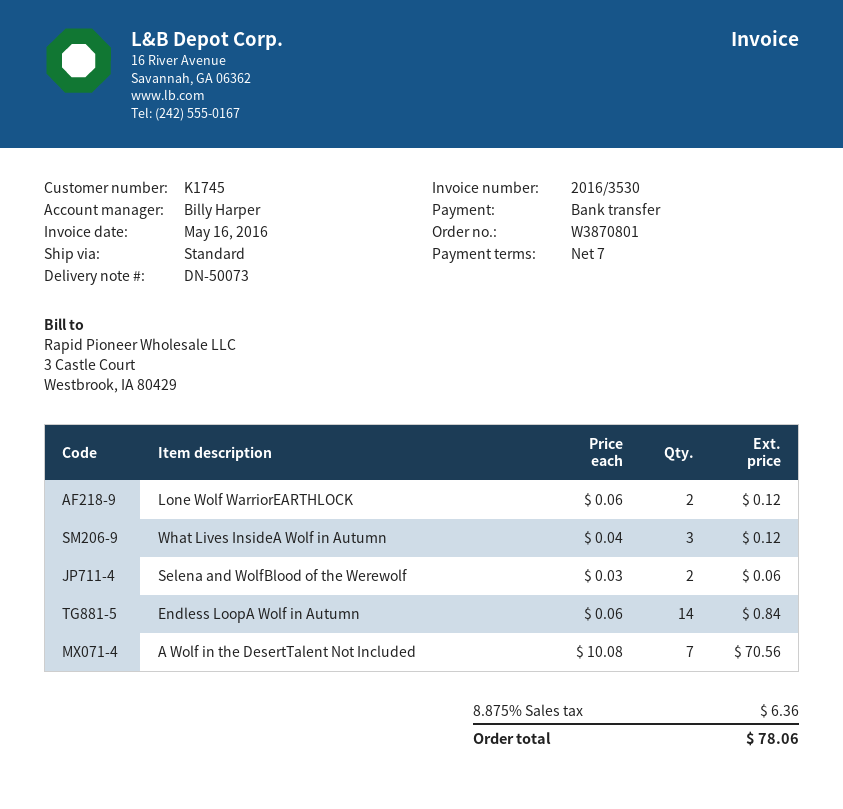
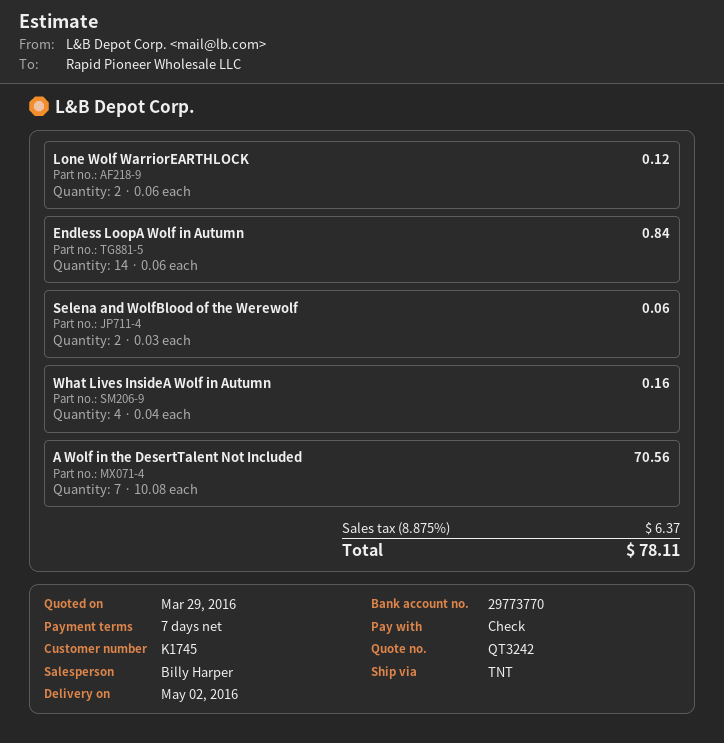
payment method: bank transfer -> cheque
shipping method: standard -> TNT
What Lives InsideA Wolf in Autumn: 3 x 0.04 = 0.12 -> 4 x 0.04 = 0.16
tax: 8.875% = 6.36 -> 8.875% = 6.37
total: 78.06 -> 78.11

